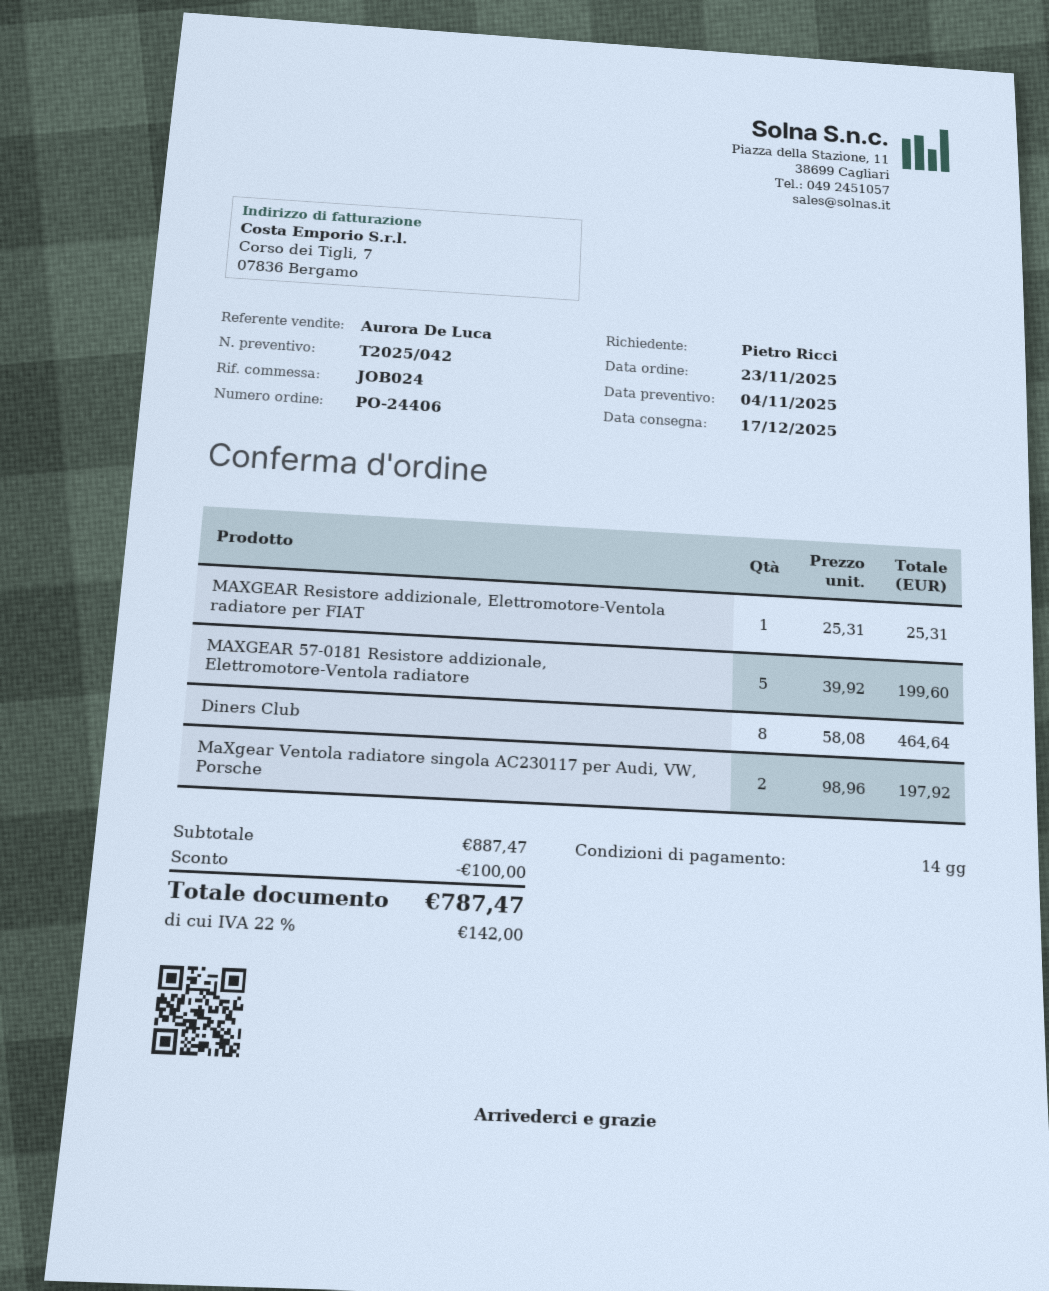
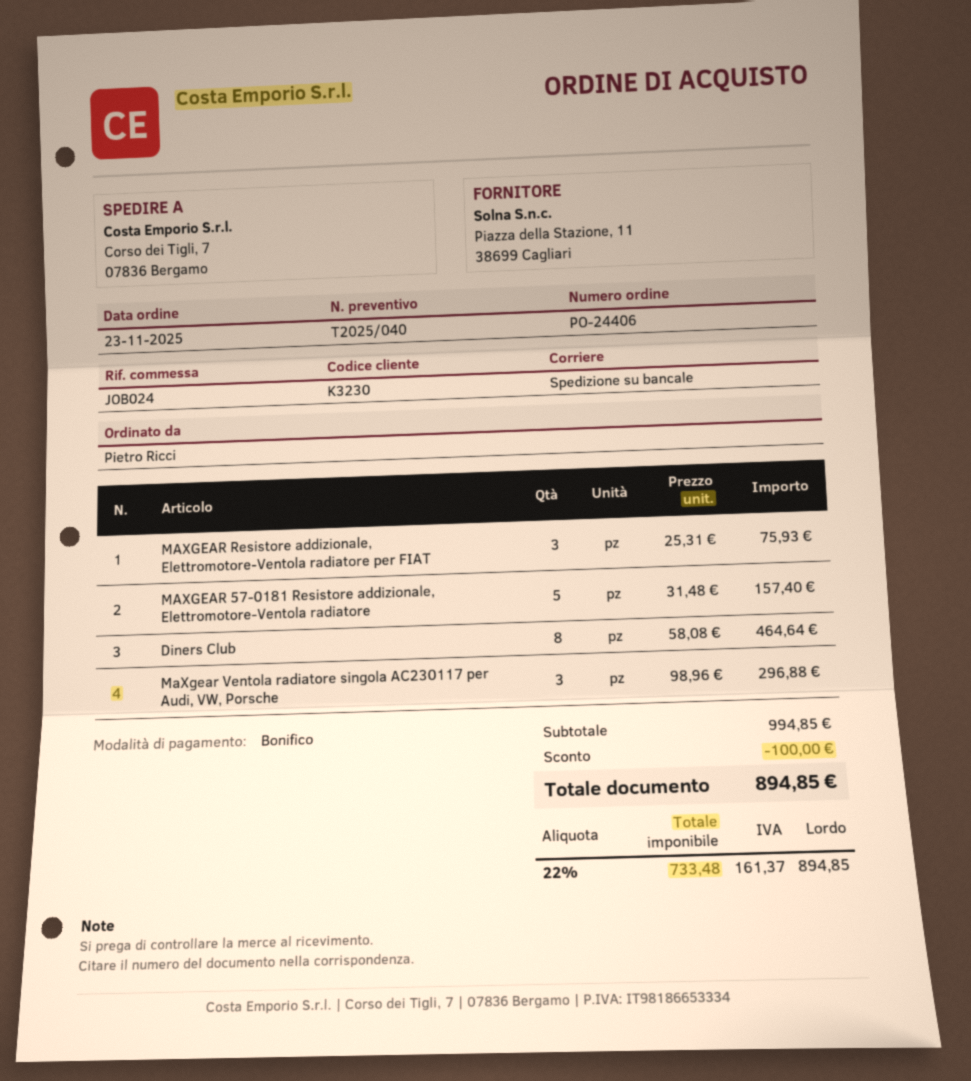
quote number: T2025/042 -> T2025/040
MAXGEAR Resistore addizionale, Elettromotore-Ventola radiatore per FIAT: 1 x 25.31 = 25.31 -> 3 x 25.31 = 75.93
MAXGEAR 57-0181 Resistore addizionale, Elettromotore-Ventola radiatore: 5 x 39.92 = 199.60 -> 5 x 31.48 = 157.40
MaXgear Ventola radiatore singola AC230117 per Audi, VW, Porsche: 2 x 98.96 = 197.92 -> 3 x 98.96 = 296.88
subtotal: 887.47 -> 994.85
tax: 22% = 142.00 -> 22% = 161.37
total: 787.47 -> 894.85

